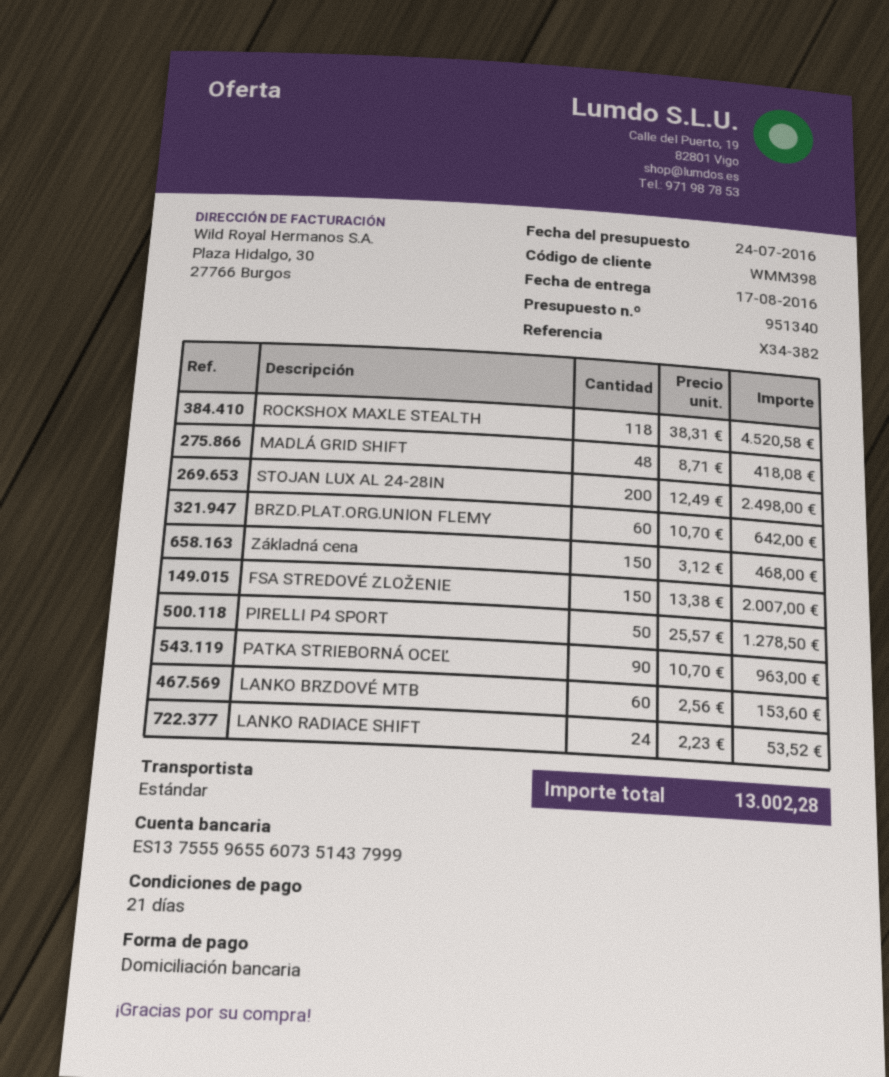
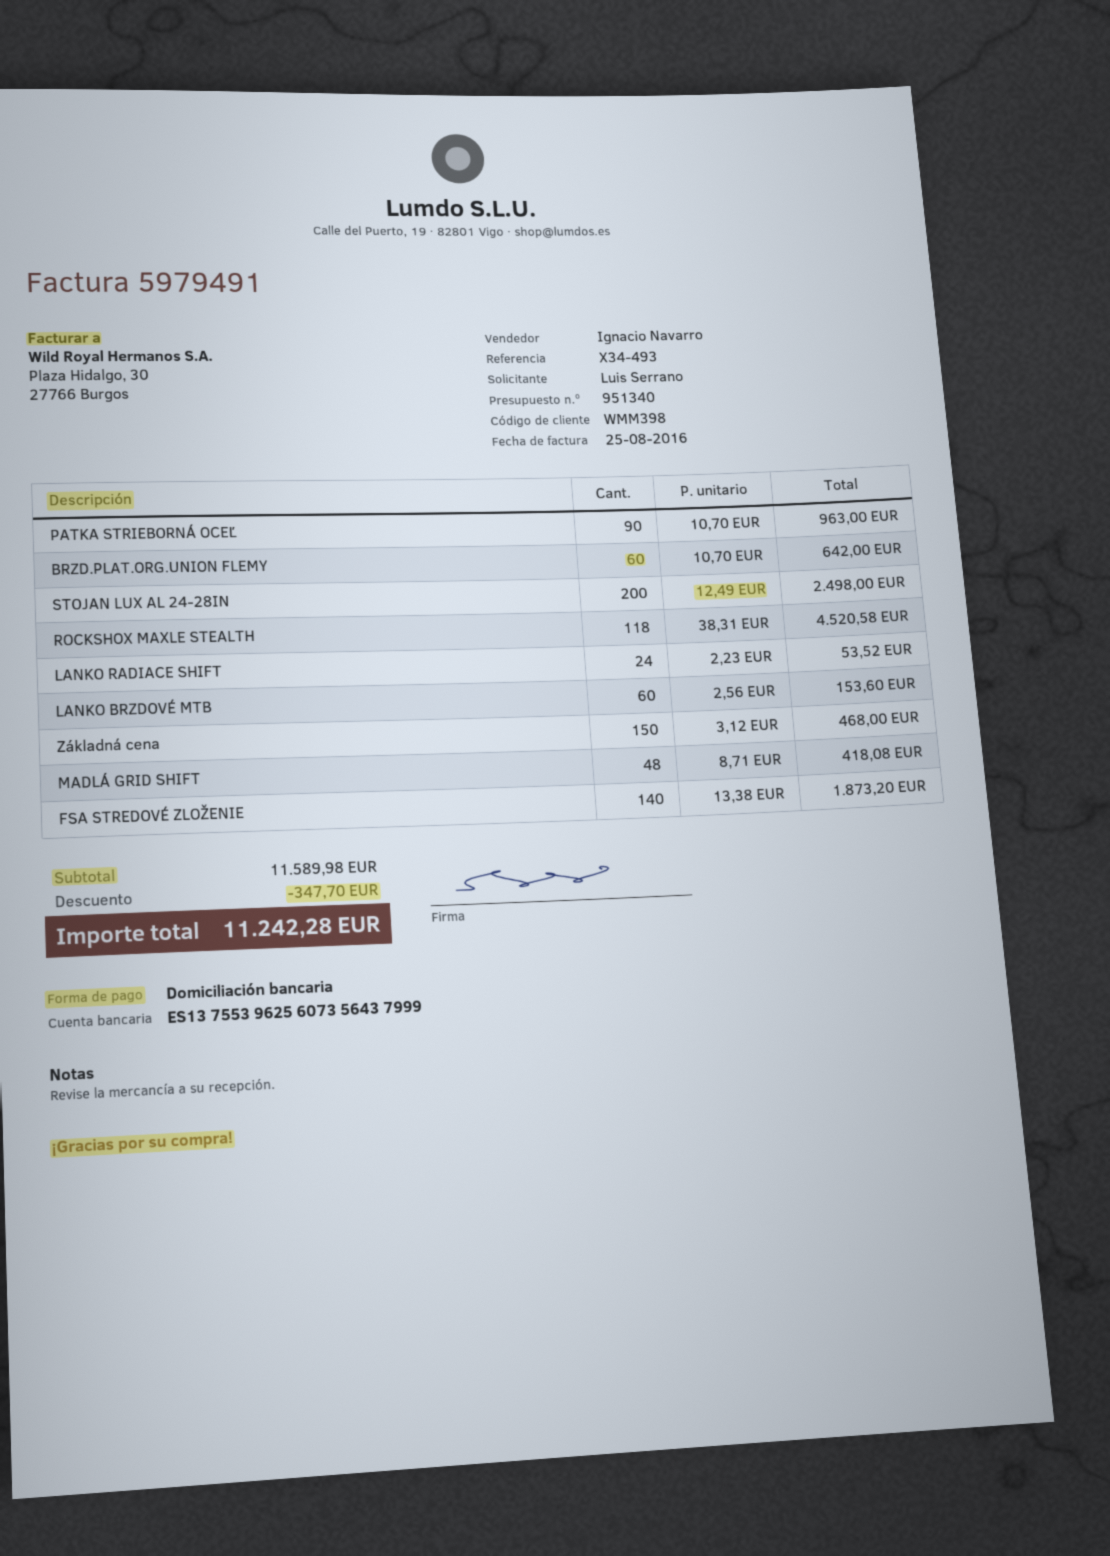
reference: X34-382 -> X34-493
bank account: ES1375559655607351437999 -> ES1375539625607356437999
FSA STREDOVÉ ZLOŽENIE: 150 x 13.38 = 2007.00 -> 140 x 13.38 = 1873.20
PIRELLI P4 SPORT: 50 x 25.57 = 1278.50 -> none
discount: none -> 347.70
total: 13002.28 -> 11242.28

